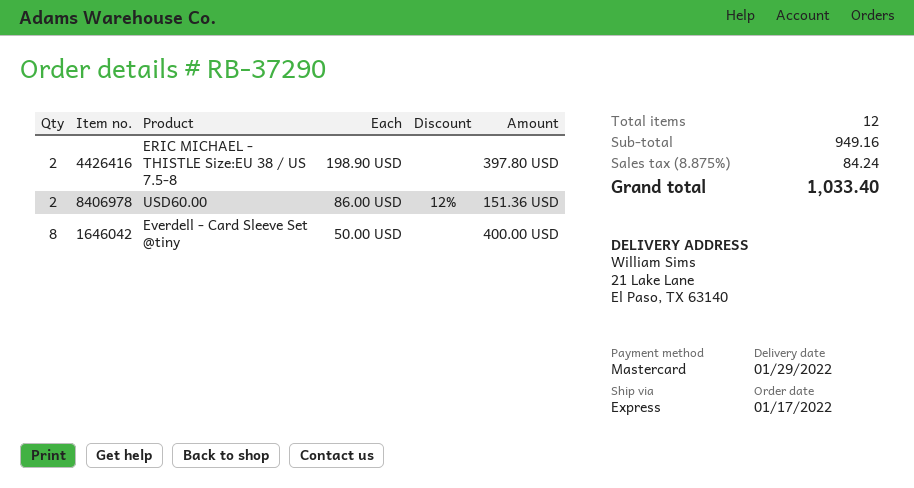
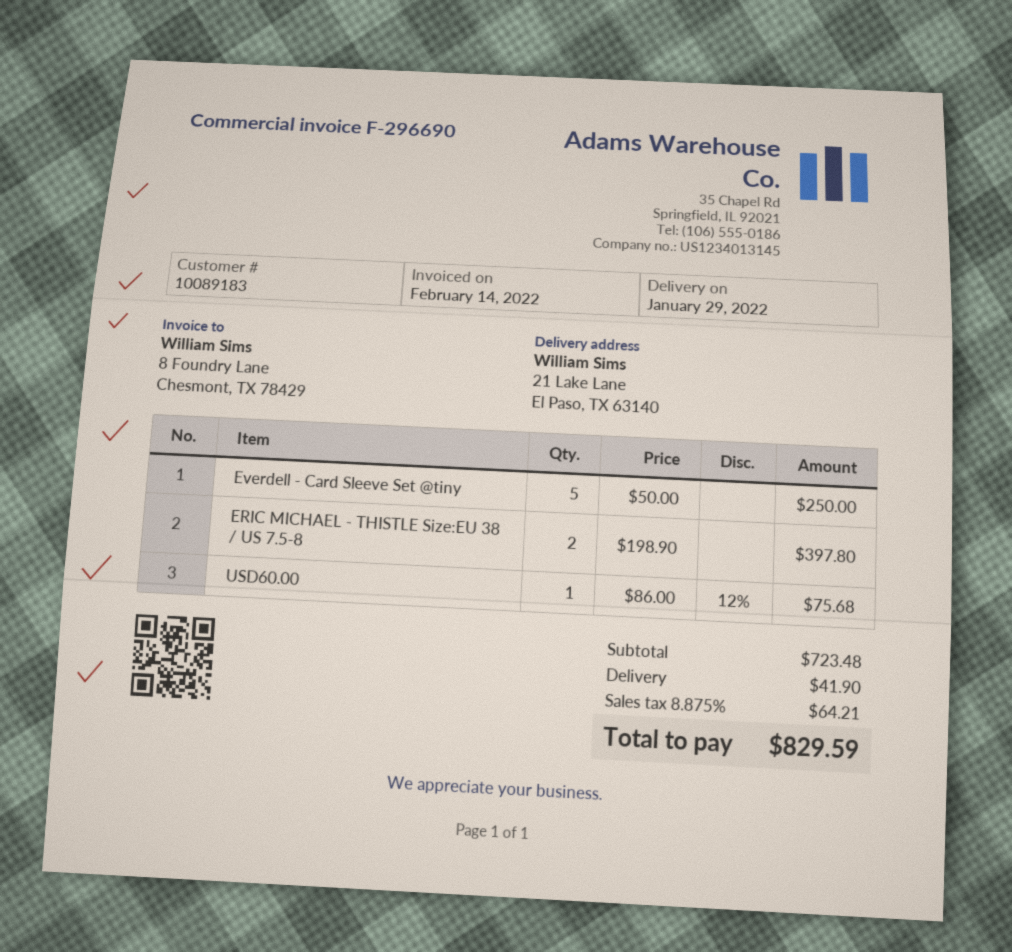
USD60.00: 2 x 86.00 - 12% = 151.36 -> 1 x 86.00 - 12% = 75.68
Everdell - Card Sleeve Set @tiny: 8 x 50.00 = 400.00 -> 5 x 50.00 = 250.00
subtotal: 949.16 -> 723.48
shipping: none -> 41.90
tax: 8.875% = 84.24 -> 8.875% = 64.21
total: 1033.40 -> 829.59

